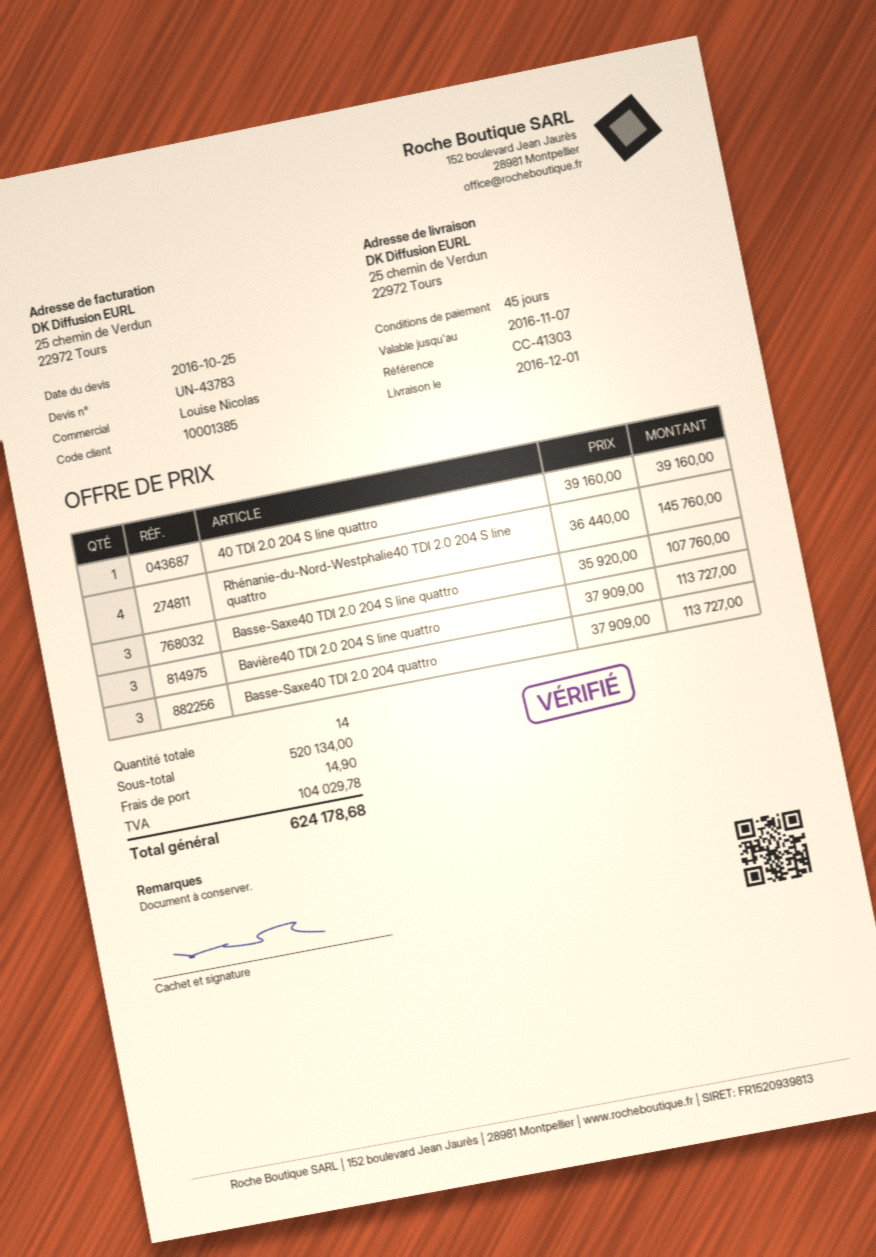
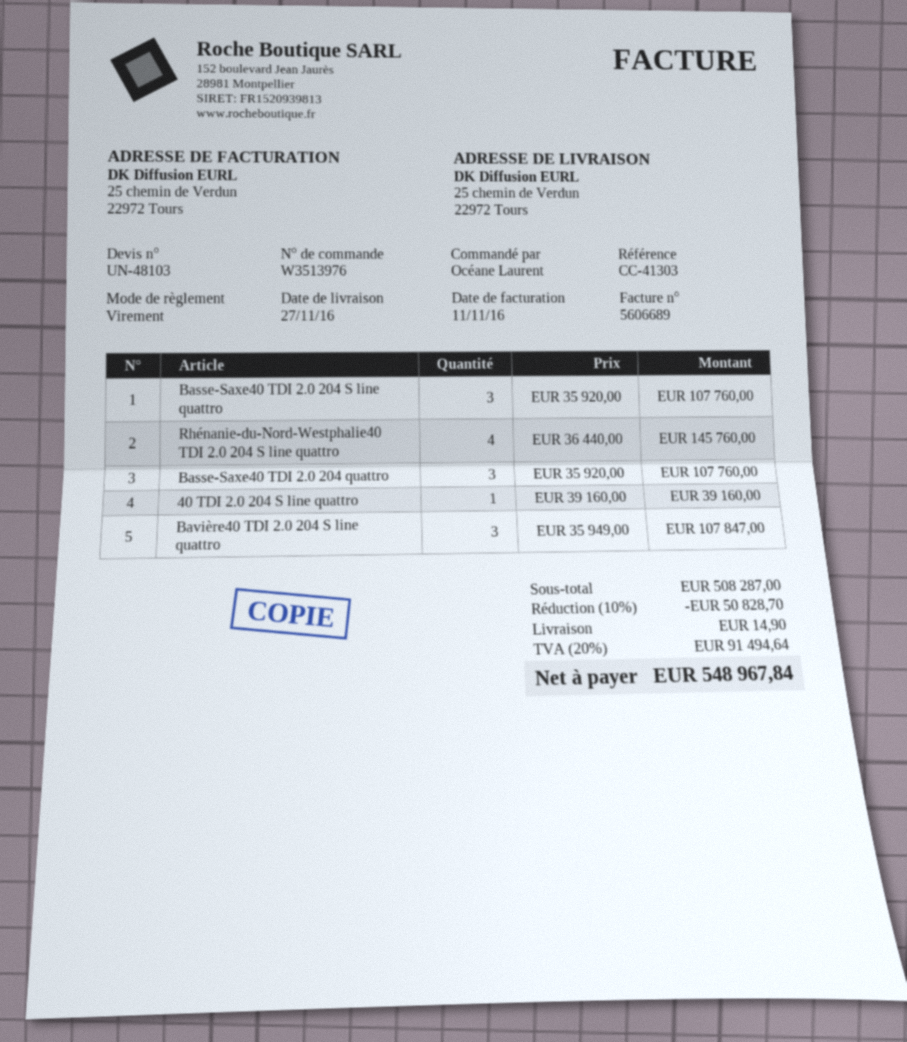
quote number: UN-43783 -> UN-48103
delivery date: 2016-12-01 -> 2016-11-27
Bavière40 TDI 2.0 204 S line quattro: 3 x 37909.00 = 113727.00 -> 3 x 35949.00 = 107847.00
Basse-Saxe40 TDI 2.0 204 quattro: 3 x 37909.00 = 113727.00 -> 3 x 35920.00 = 107760.00
subtotal: 520134.00 -> 508287.00
discount: none -> 10% = 50828.70
tax: 104029.78 -> 91494.64
total: 624178.68 -> 548967.84

